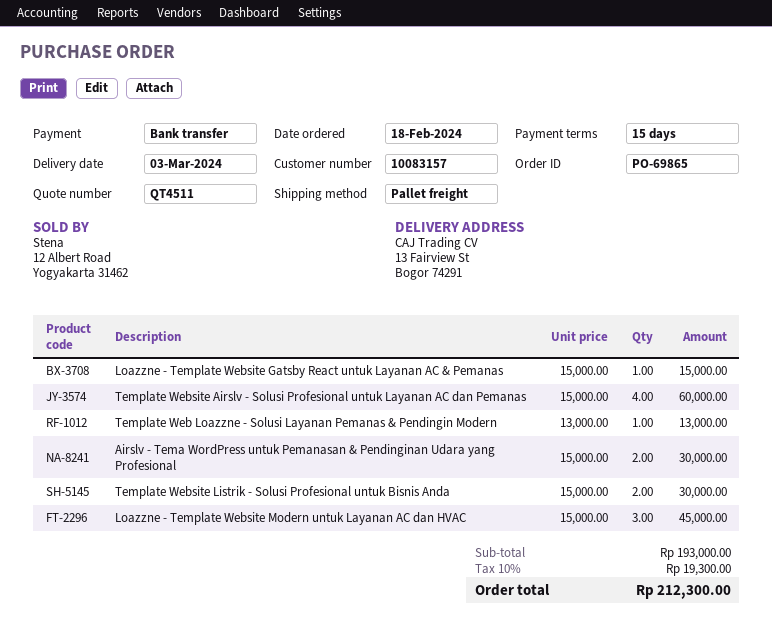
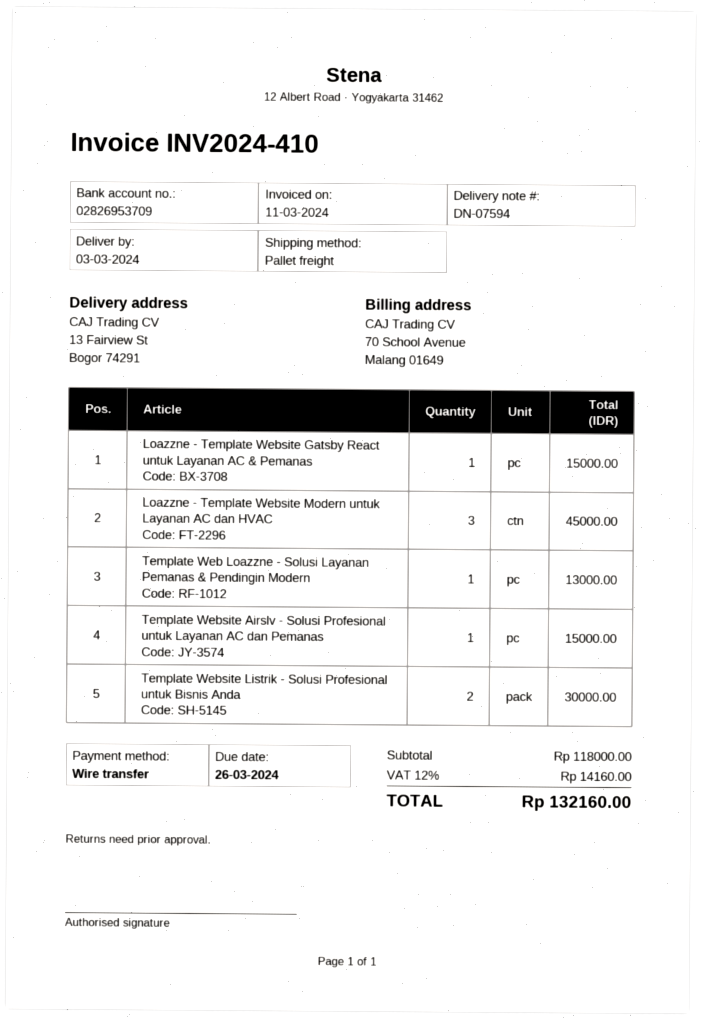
Template Website Airslv - Solusi Profesional untuk Layanan AC dan Pemanas: 4 for 60000.00 -> 1 for 15000.00
Airslv - Tema WordPress untuk Pemanasan & Pendinginan Udara yang Profesional: 2 for 30000.00 -> none
subtotal: 193000.00 -> 118000.00
tax: 10% = 19300.00 -> 12% = 14160.00
total: 212300.00 -> 132160.00

